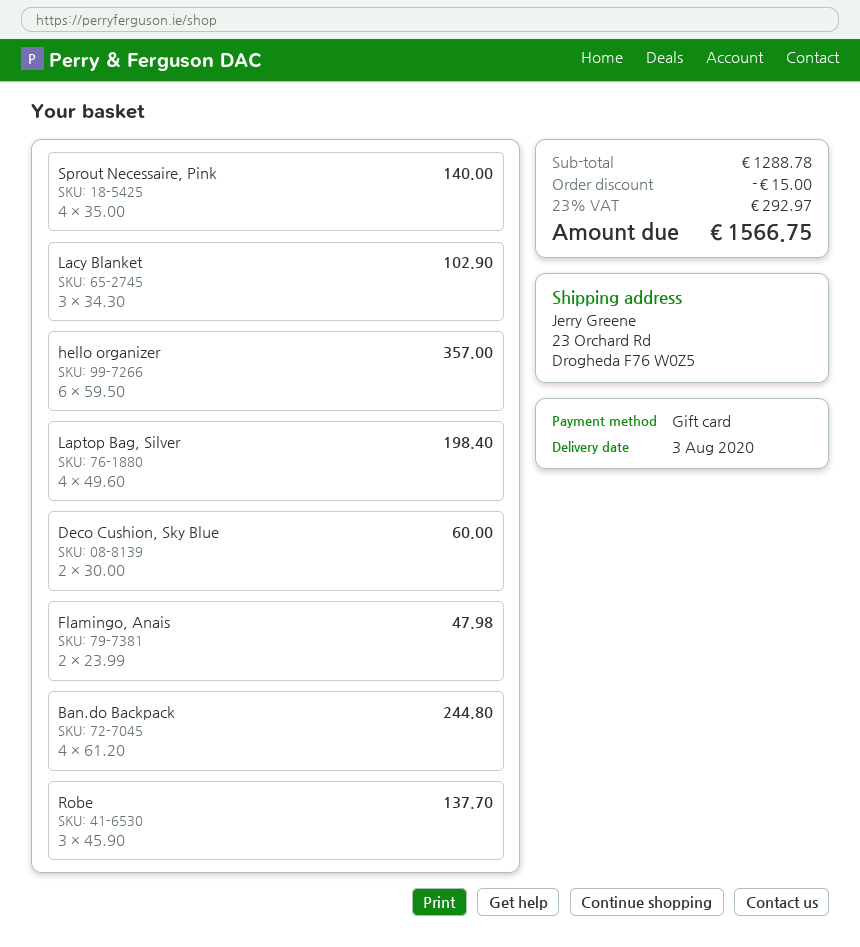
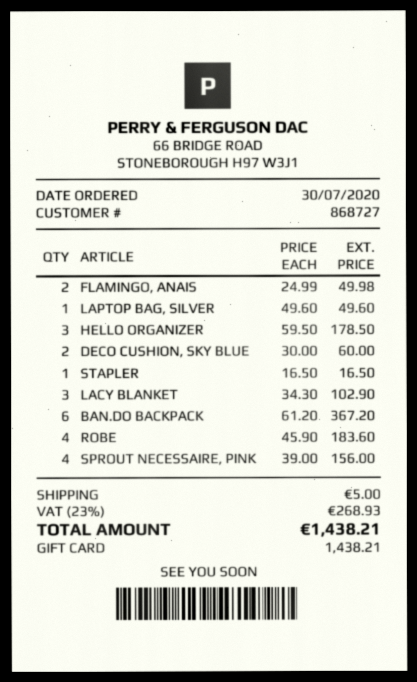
Sprout Necessaire, Pink: 4 x 35.00 = 140.00 -> 4 x 39.00 = 156.00
hello organizer: 6 x 59.50 = 357.00 -> 3 x 59.50 = 178.50
Laptop Bag, Silver: 4 x 49.60 = 198.40 -> 1 x 49.60 = 49.60
Flamingo, Anais: 2 x 23.99 = 47.98 -> 2 x 24.99 = 49.98
Ban.do Backpack: 4 x 61.20 = 244.80 -> 6 x 61.20 = 367.20
Robe: 3 x 45.90 = 137.70 -> 4 x 45.90 = 183.60
STAPLER: none -> 1 x 16.50 = 16.50
discount: 15.00 -> none
shipping: none -> 5.00
tax: 23% = 292.97 -> 23% = 268.93
total: 1566.75 -> 1438.21

